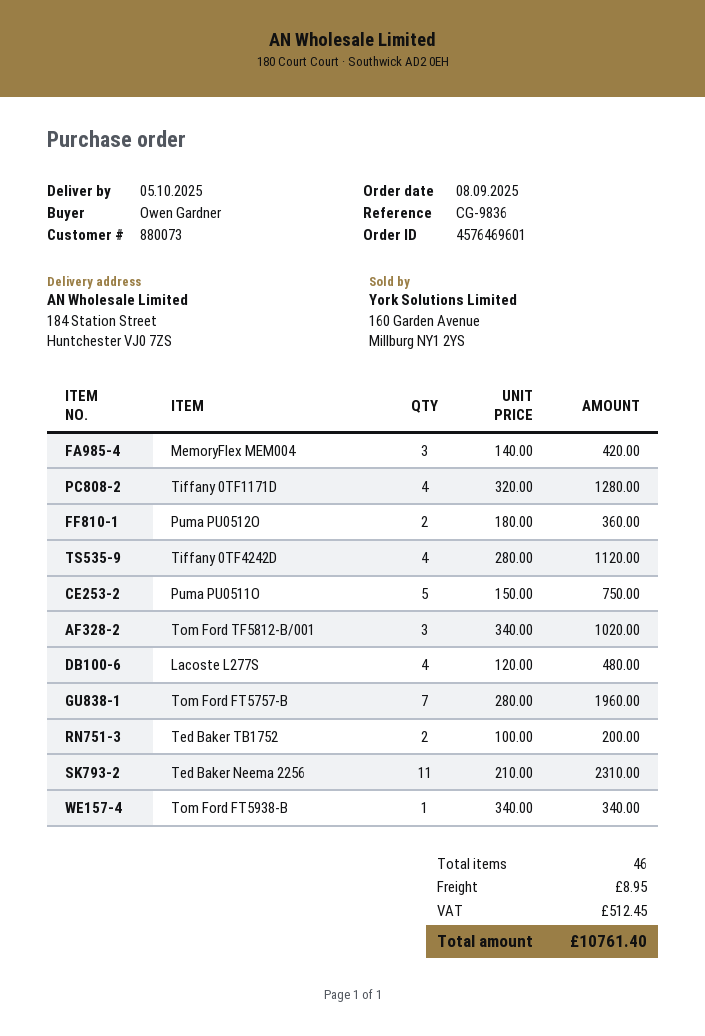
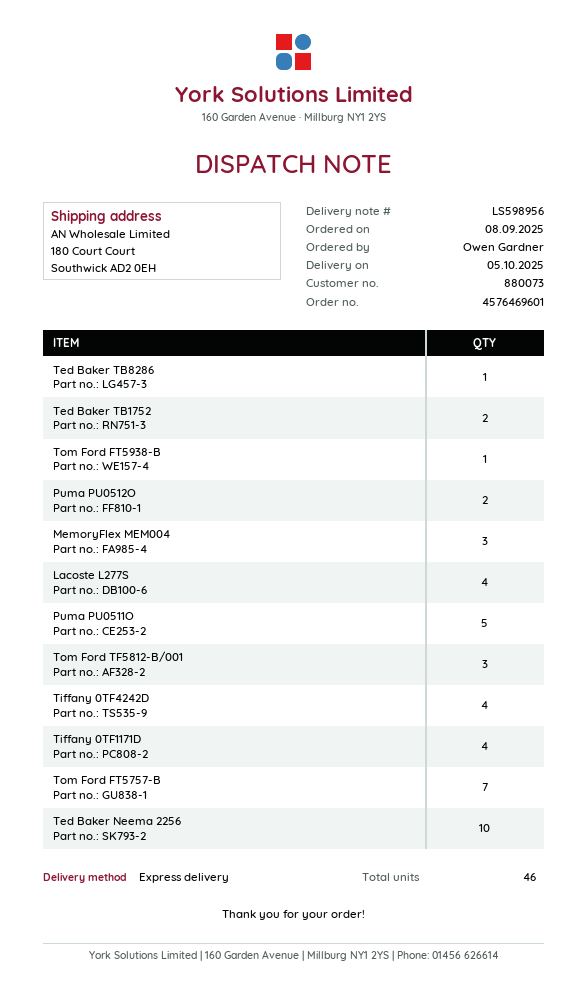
ship to: 184 Station Street, Huntchester VJ0 7ZS -> 180 Court Court, Southwick AD2 0EH
Ted Baker Neema 2256: 11 -> 10
Ted Baker TB8286: none -> 1

